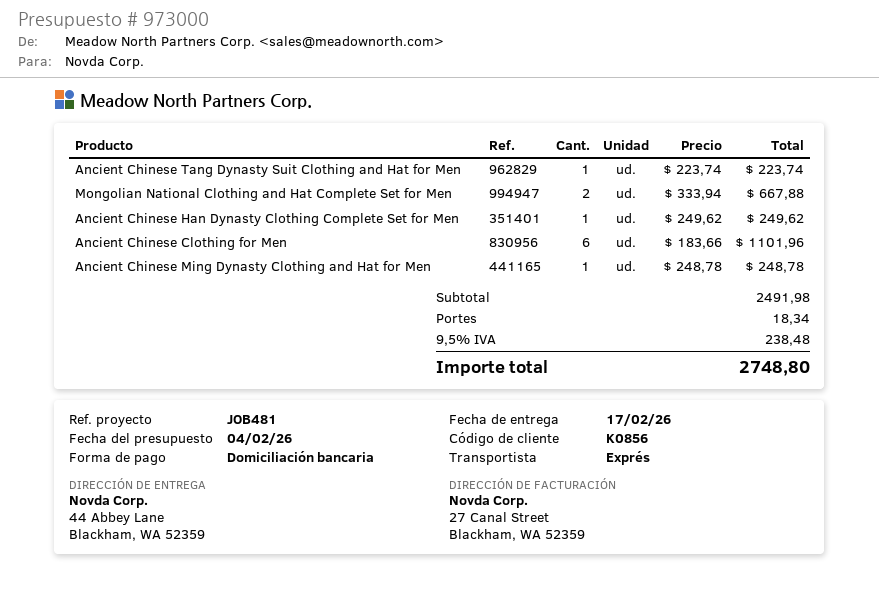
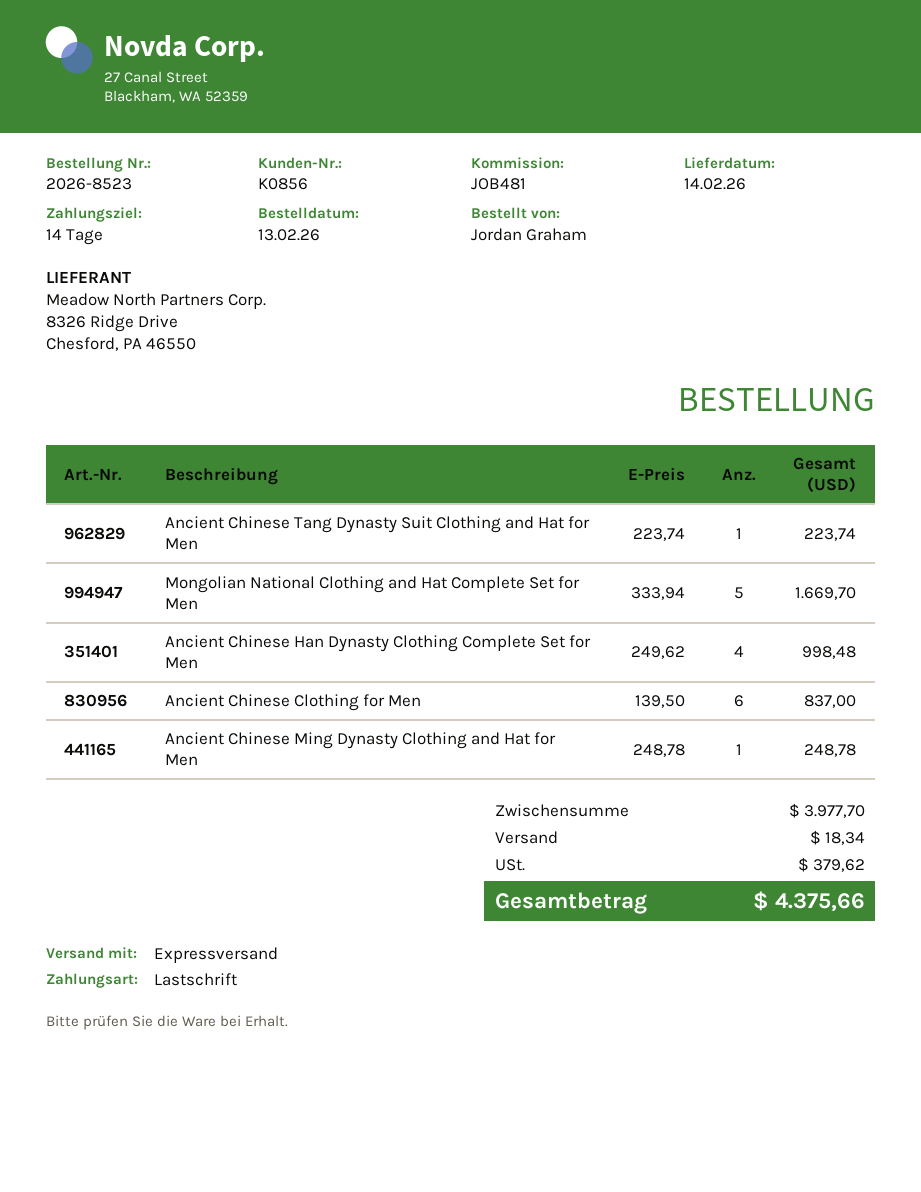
delivery date: 2026-02-17 -> 2026-02-14
Mongolian National Clothing and Hat Complete Set for Men: 2 x 333.94 = 667.88 -> 5 x 333.94 = 1669.70
Ancient Chinese Han Dynasty Clothing Complete Set for Men: 1 x 249.62 = 249.62 -> 4 x 249.62 = 998.48
Ancient Chinese Clothing for Men: 6 x 183.66 = 1101.96 -> 6 x 139.50 = 837.00
subtotal: 2491.98 -> 3977.70
tax: 238.48 -> 379.62
total: 2748.80 -> 4375.66

